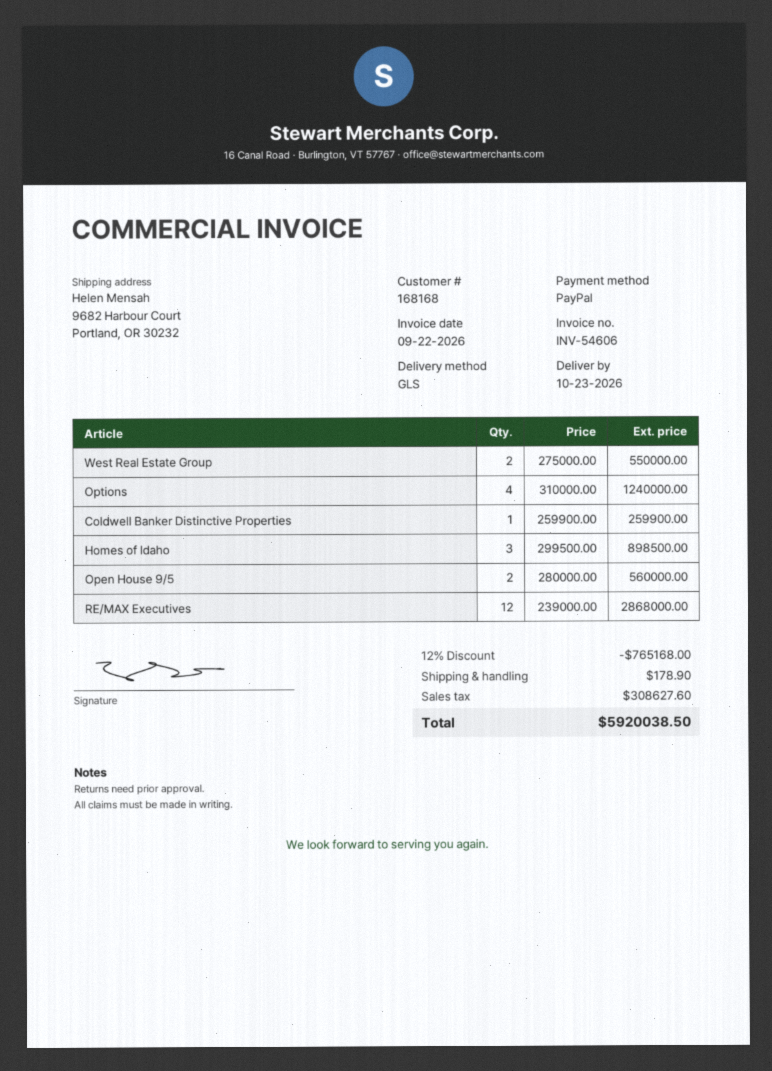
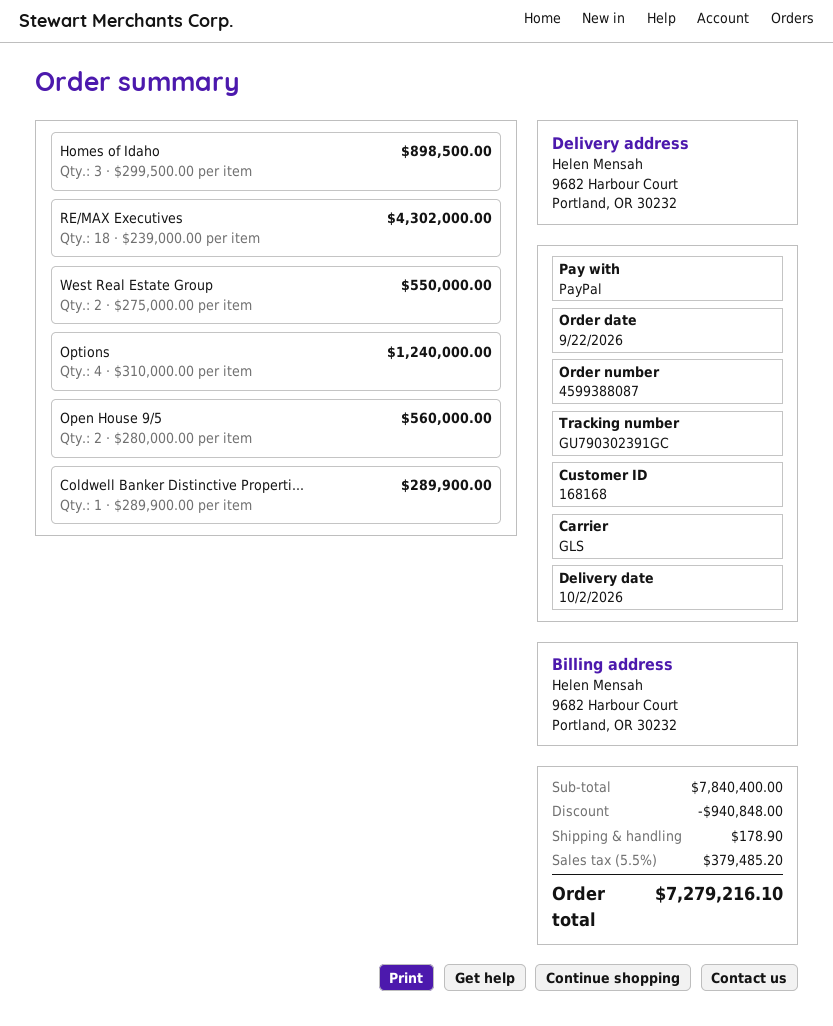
delivery date: 2026-10-23 -> 2026-10-02
Coldwell Banker Distinctive Properties: 1 x 259900.00 = 259900.00 -> 1 x 289900.00 = 289900.00
RE/MAX Executives: 12 x 239000.00 = 2868000.00 -> 18 x 239000.00 = 4302000.00
discount: 765168.00 -> 940848.00
tax: 308627.60 -> 379485.20
total: 5920038.50 -> 7279216.10

